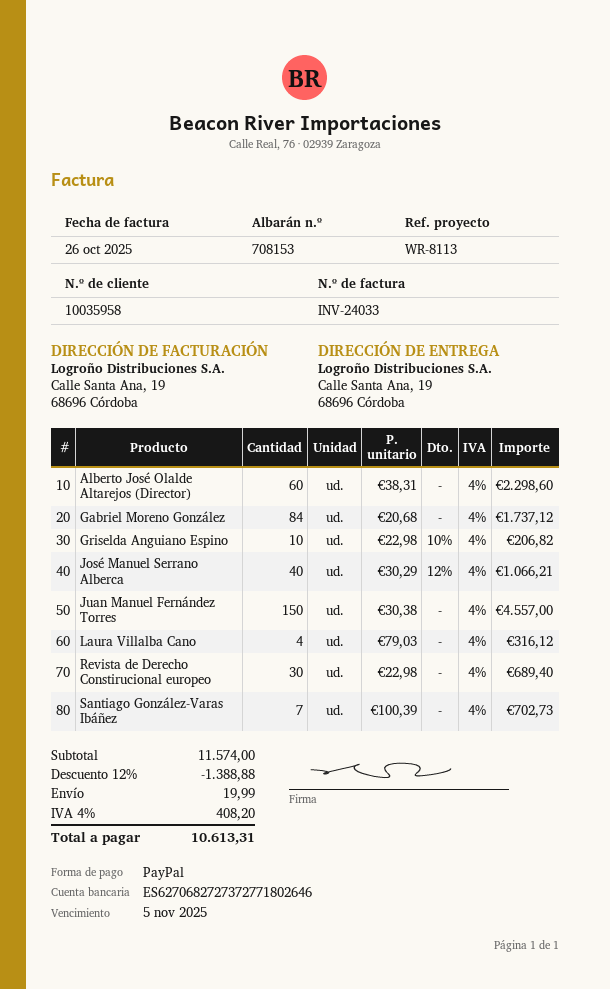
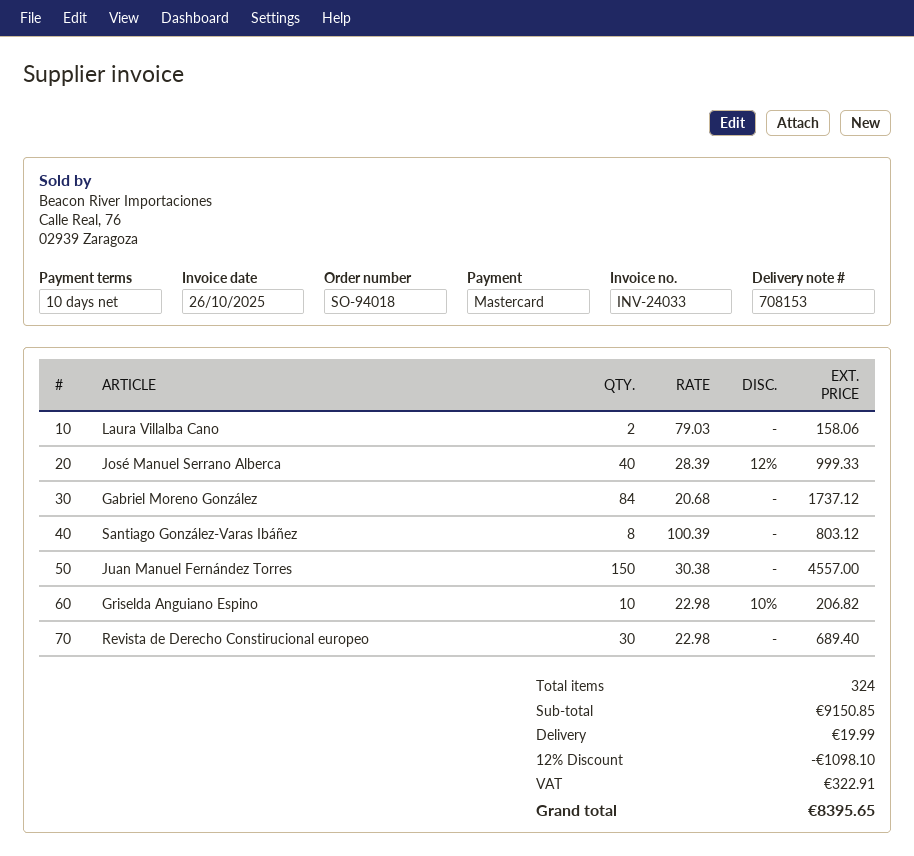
payment method: PayPal -> Mastercard
Alberto José Olalde Altarejos (Director): 60 x 38.31 = 2298.60 -> none
José Manuel Serrano Alberca: 40 x 30.29 - 12% = 1066.21 -> 40 x 28.39 - 12% = 999.33
Laura Villalba Cano: 4 x 79.03 = 316.12 -> 2 x 79.03 = 158.06
Santiago González-Varas Ibáñez: 7 x 100.39 = 702.73 -> 8 x 100.39 = 803.12
subtotal: 11574.00 -> 9150.85
discount: 12% = 1388.88 -> 12% = 1098.10
tax: 408.20 -> 322.91
total: 10613.31 -> 8395.65

